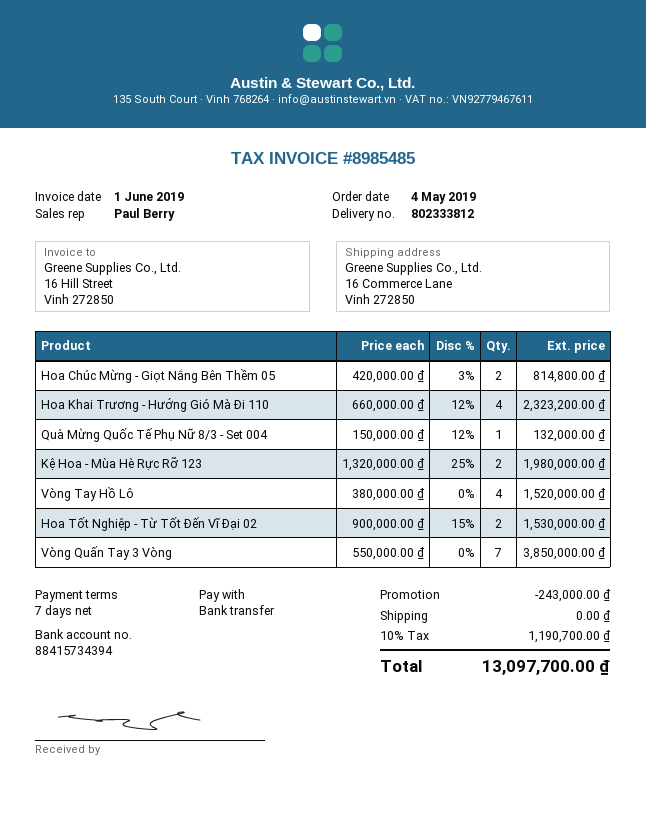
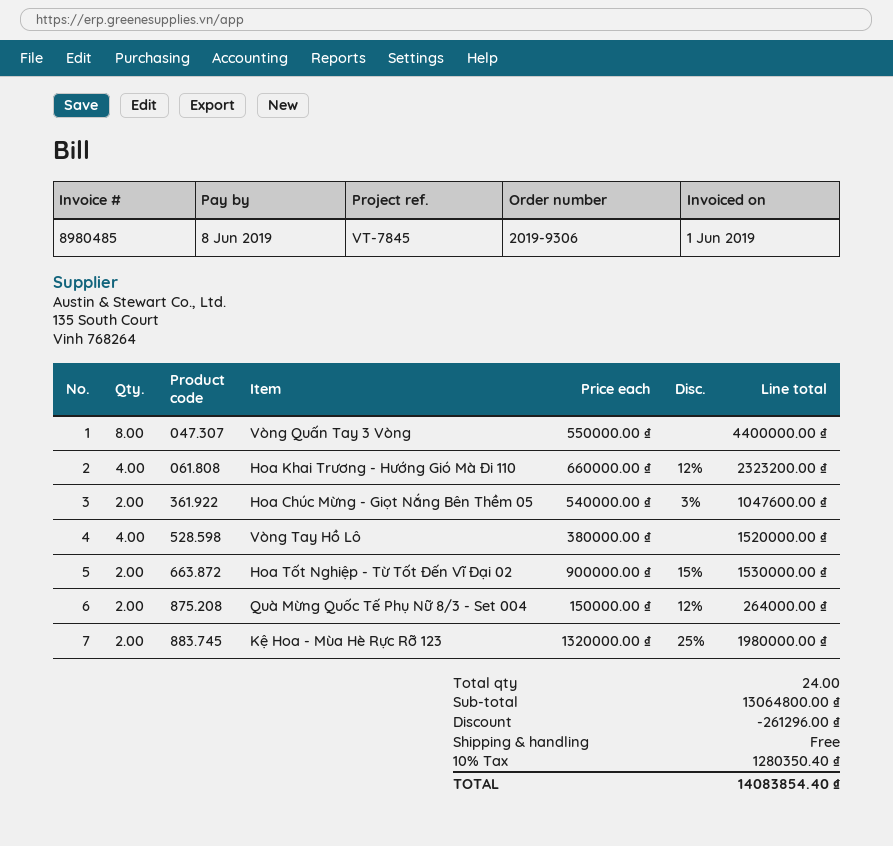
invoice number: 8985485 -> 8980485
Hoa Chúc Mừng - Giọt Nắng Bên Thềm 05: 2 x 420000.00 - 3% = 814800.00 -> 2 x 540000.00 - 3% = 1047600.00
Quà Mừng Quốc Tế Phụ Nữ 8/3 - Set 004: 1 x 150000.00 - 12% = 132000.00 -> 2 x 150000.00 - 12% = 264000.00
Vòng Quấn Tay 3 Vòng: 7 x 550000.00 = 3850000.00 -> 8 x 550000.00 = 4400000.00
discount: 243000.00 -> 261296.00
tax: 10% = 1190700.00 -> 10% = 1280350.40
total: 13097700.00 -> 14083854.40

